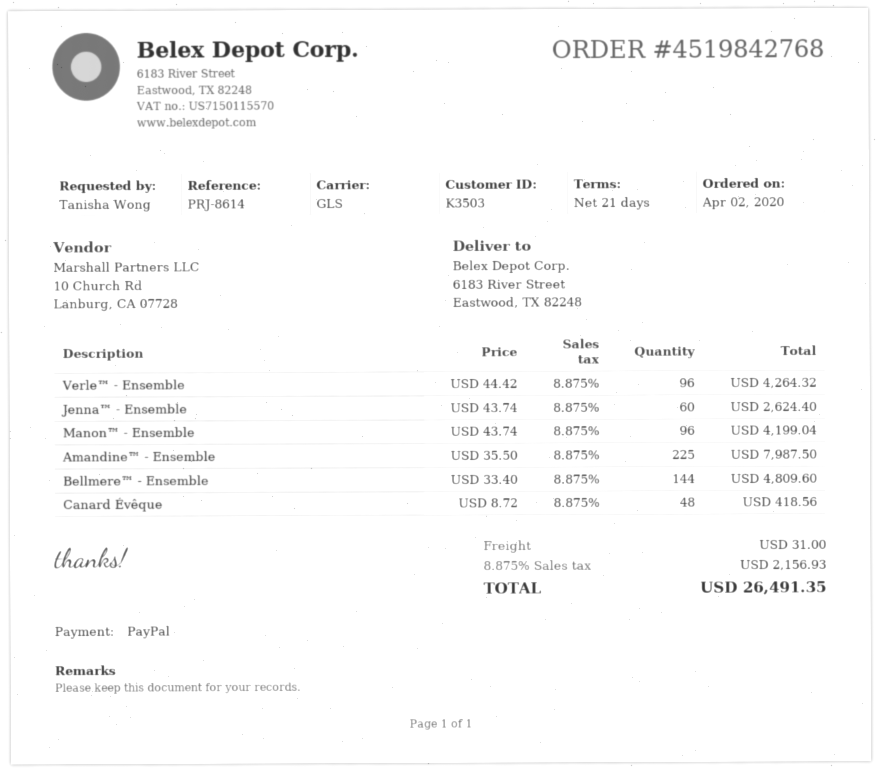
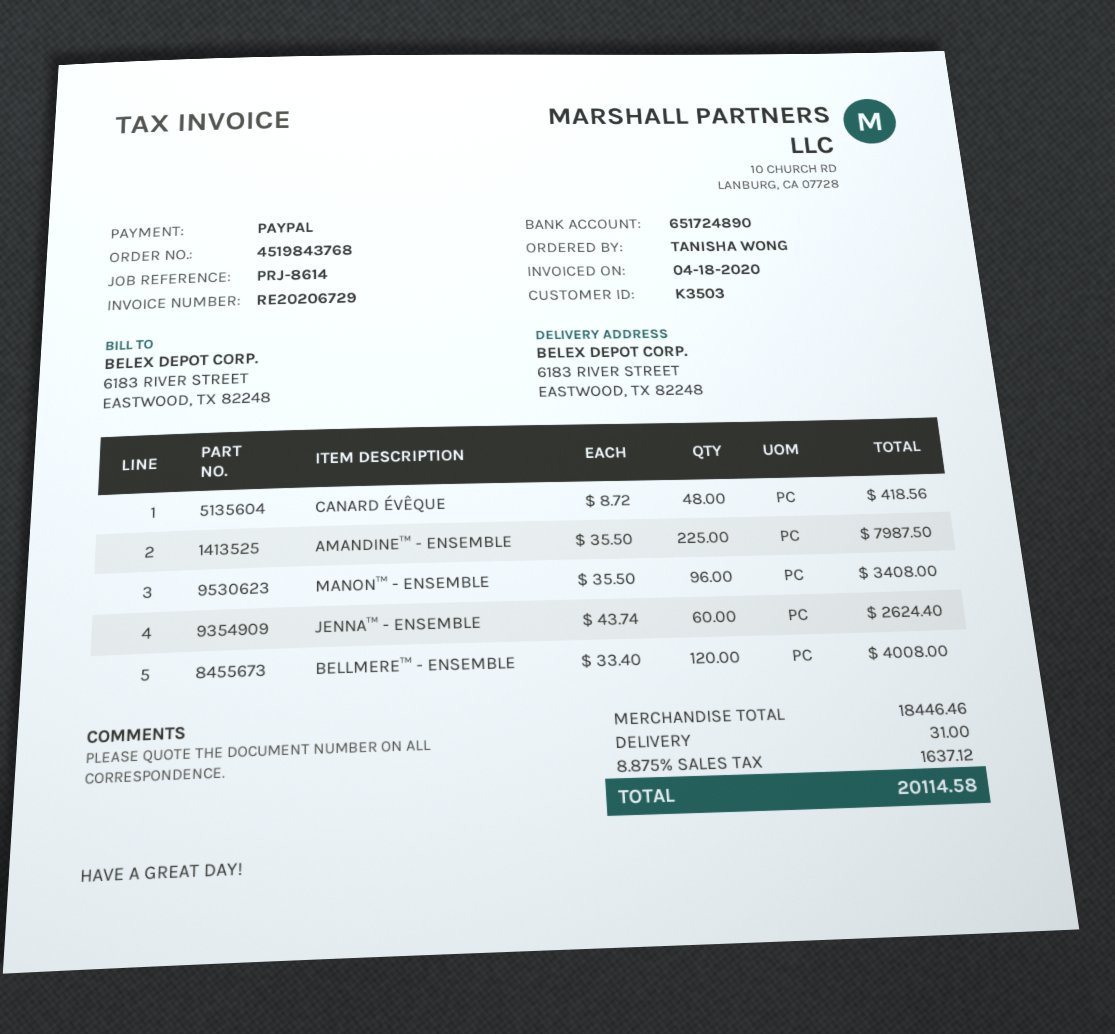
order number: 4519842768 -> 4519843768
Verle™ - Ensemble: 96 x 44.42 = 4264.32 -> none
Manon™ - Ensemble: 96 x 43.74 = 4199.04 -> 96 x 35.50 = 3408.00
Bellmere™ - Ensemble: 144 x 33.40 = 4809.60 -> 120 x 33.40 = 4008.00
tax: 8.875% = 2156.93 -> 8.875% = 1637.12
total: 26491.35 -> 20114.58

